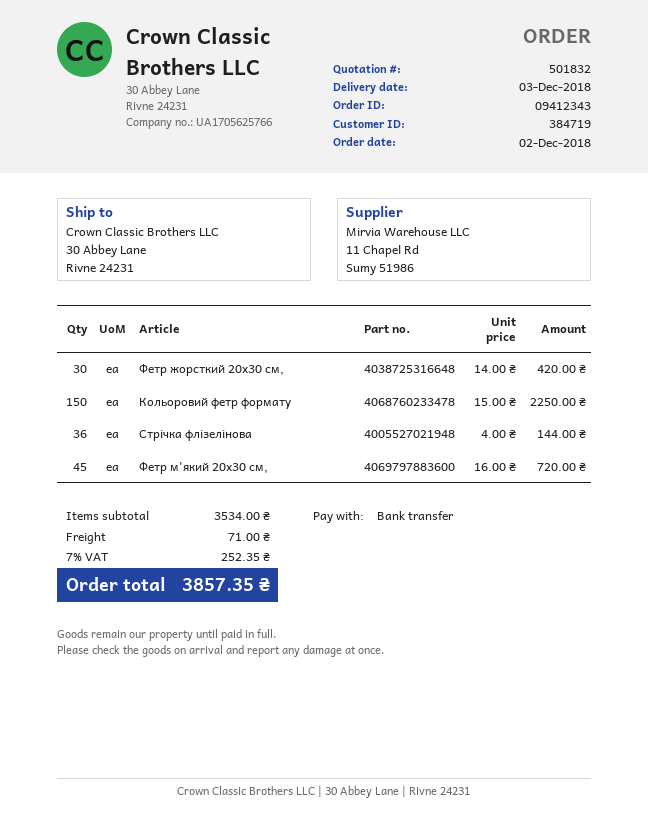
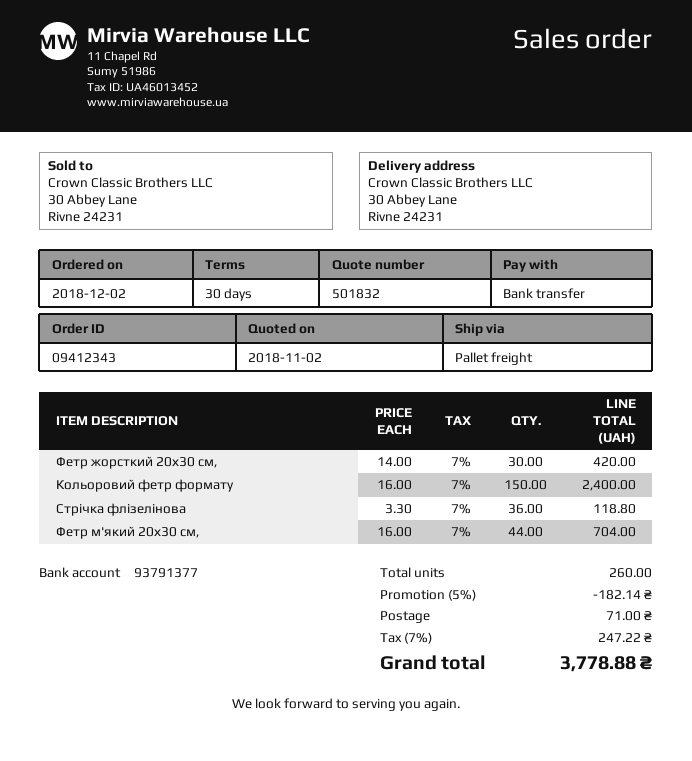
Кольоровий фетр формату: 150 x 15.00 = 2250.00 -> 150 x 16.00 = 2400.00
Стрічка флізелінова: 36 x 4.00 = 144.00 -> 36 x 3.30 = 118.80
Фетр м'який 20х30 см,: 45 x 16.00 = 720.00 -> 44 x 16.00 = 704.00
discount: none -> 5% = 182.14
tax: 7% = 252.35 -> 7% = 247.22
total: 3857.35 -> 3778.88

